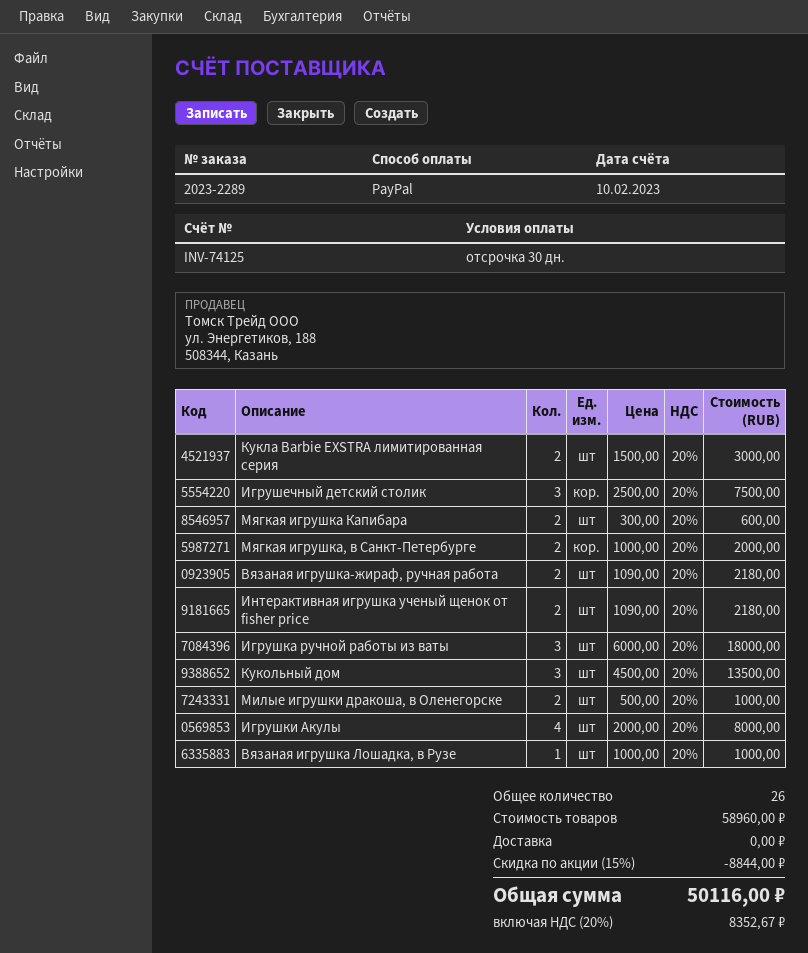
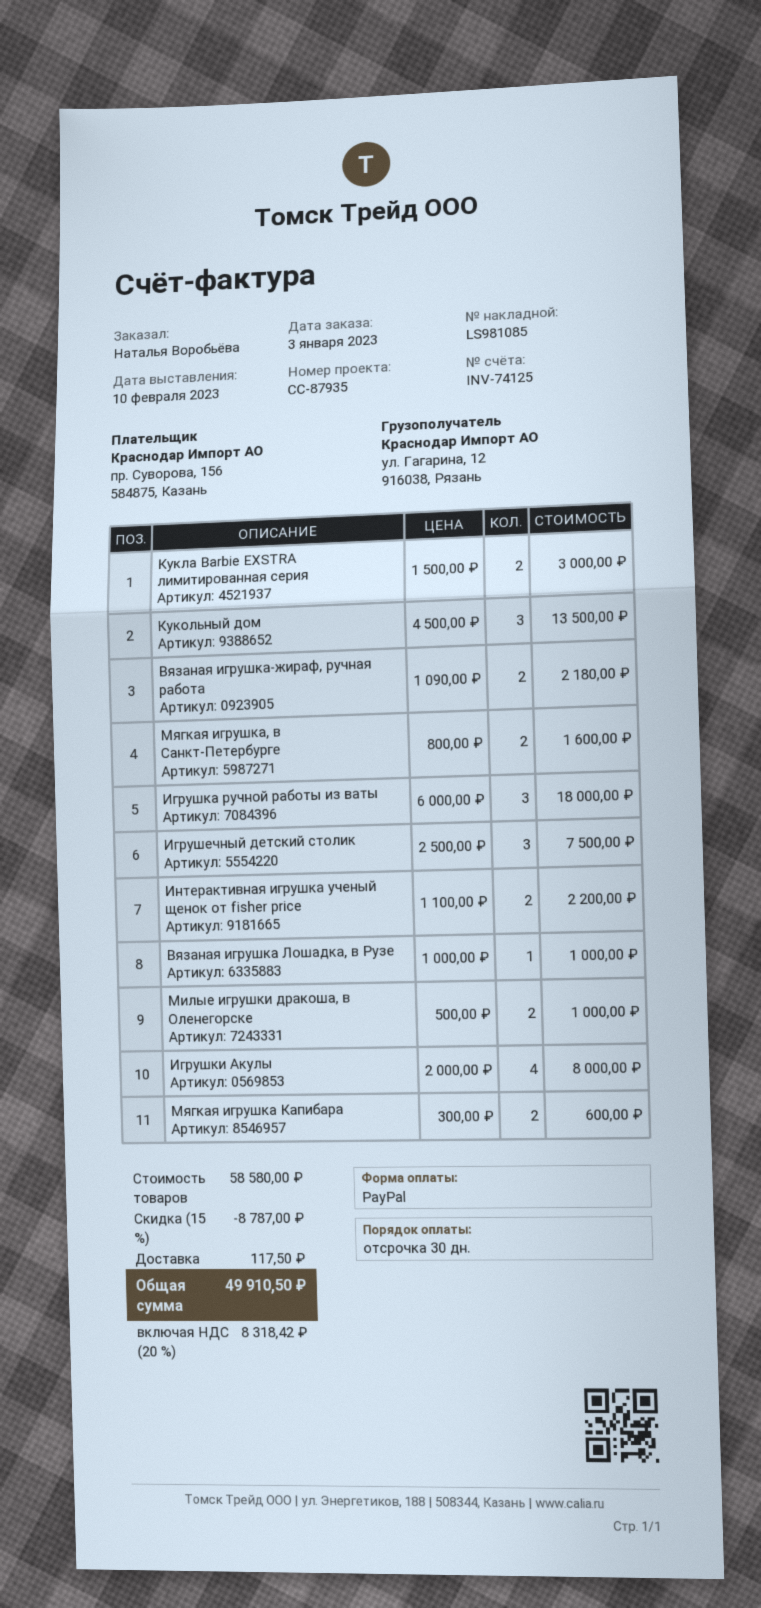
Мягкая игрушка, в Санкт-Петербурге: 2 x 1000.00 = 2000.00 -> 2 x 800.00 = 1600.00
Интерактивная игрушка ученый щенок от fisher price: 2 x 1090.00 = 2180.00 -> 2 x 1100.00 = 2200.00
subtotal: 58960.00 -> 58580.00
discount: 15% = 8844.00 -> 15% = 8787.00
shipping: 0.00 -> 117.50
tax: 20% = 8352.67 -> 20% = 8318.42
total: 50116.00 -> 49910.50

